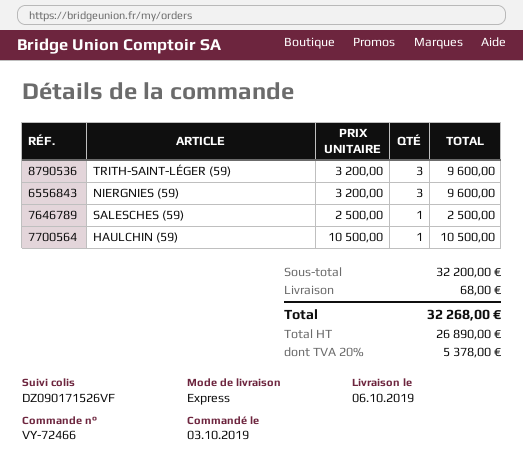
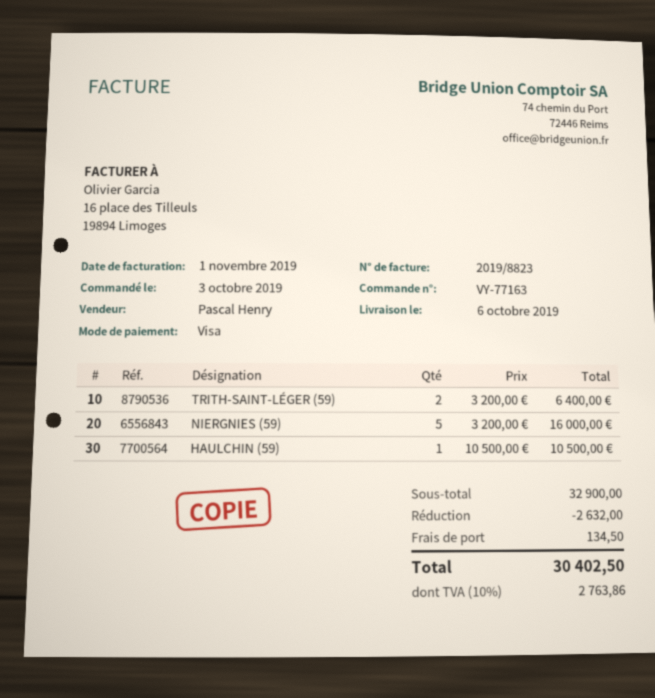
order number: VY-72466 -> VY-77163
TRITH-SAINT-LÉGER (59): 3 x 3200.00 = 9600.00 -> 2 x 3200.00 = 6400.00
NIERGNIES (59): 3 x 3200.00 = 9600.00 -> 5 x 3200.00 = 16000.00
SALESCHES (59): 1 x 2500.00 = 2500.00 -> none
subtotal: 32200.00 -> 32900.00
discount: none -> 2632.00
shipping: 68.00 -> 134.50
tax: 20% = 5378.00 -> 10% = 2763.86
total: 32268.00 -> 30402.50

